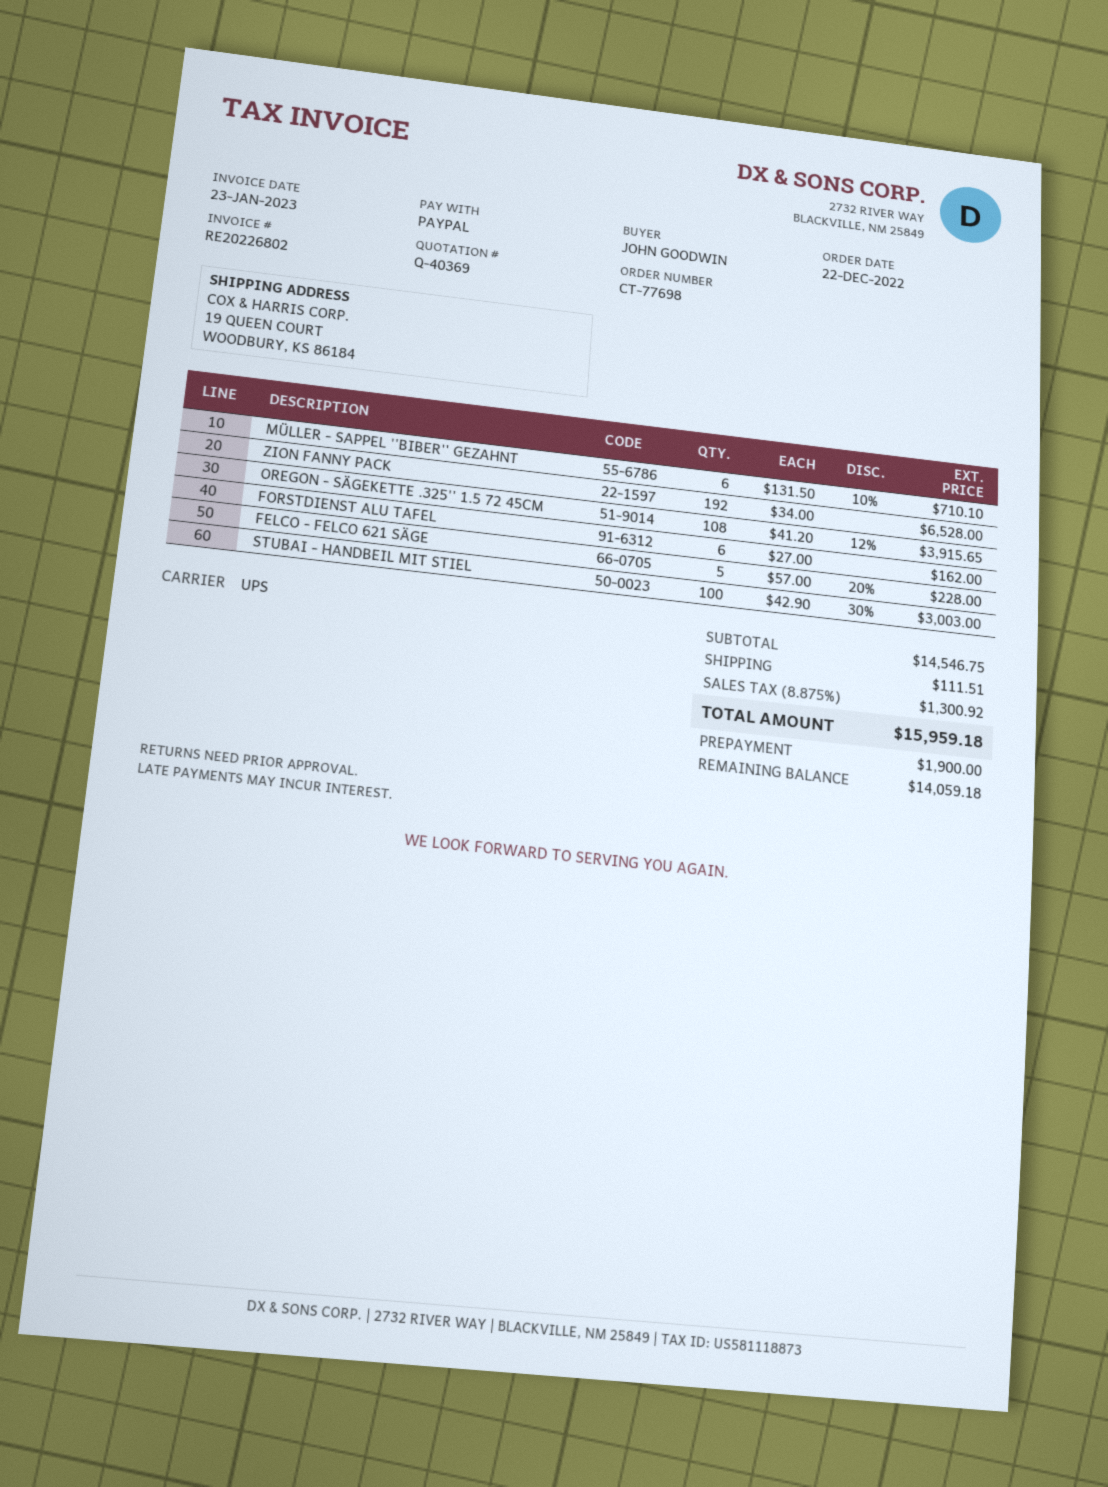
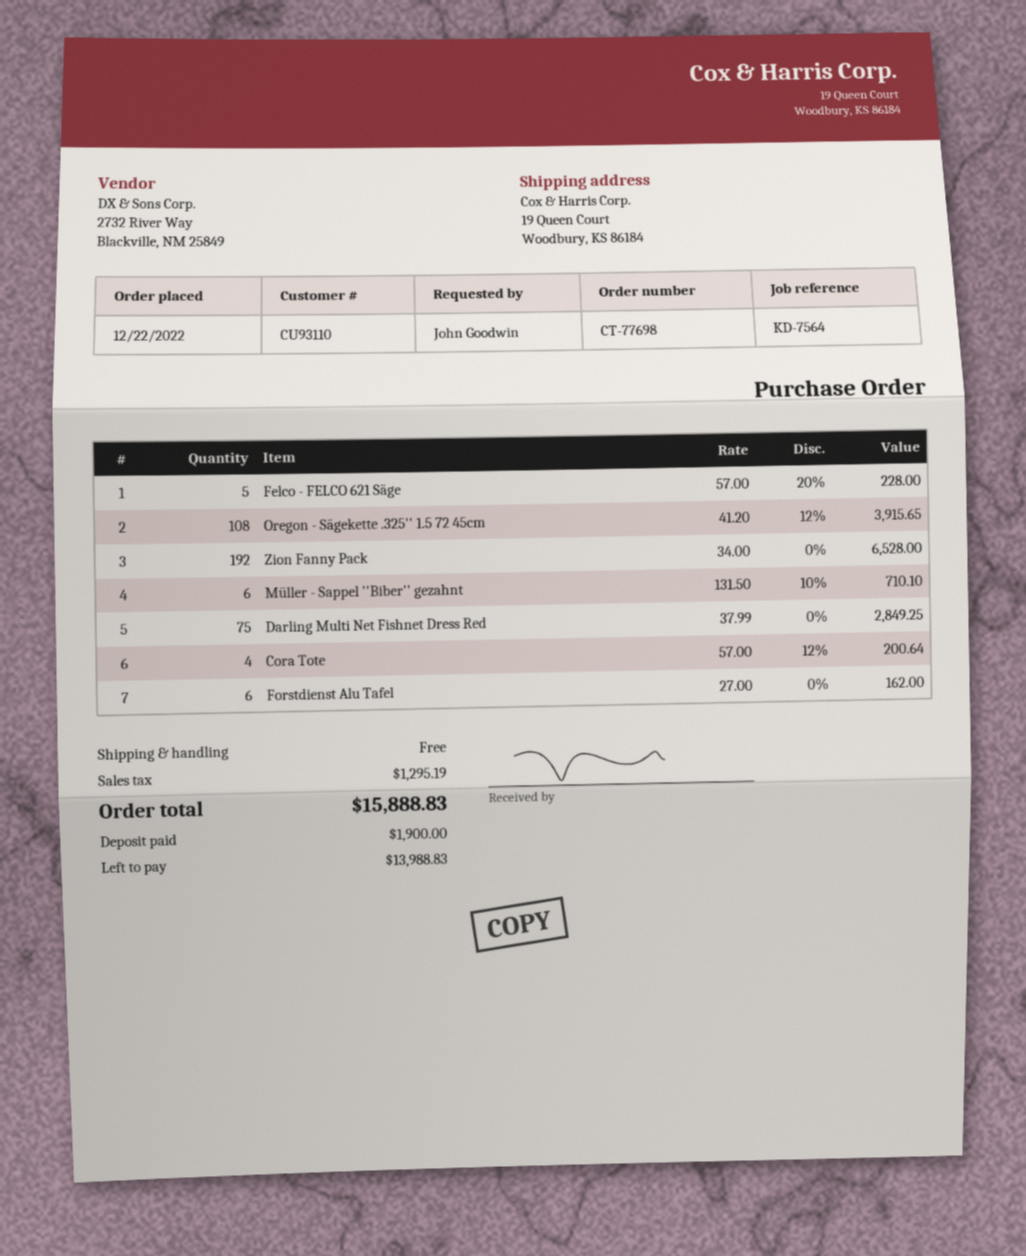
STUBAI - HANDBEIL MIT STIEL: 100 x 42.90 - 30% = 3003.00 -> none
Darling Multi Net Fishnet Dress Red: none -> 75 x 37.99 = 2849.25
Cora Tote: none -> 4 x 57.00 - 12% = 200.64
shipping: 111.51 -> 0.00
tax: 1300.92 -> 1295.19
total: 15959.18 -> 15888.83
balance: 14059.18 -> 13988.83

